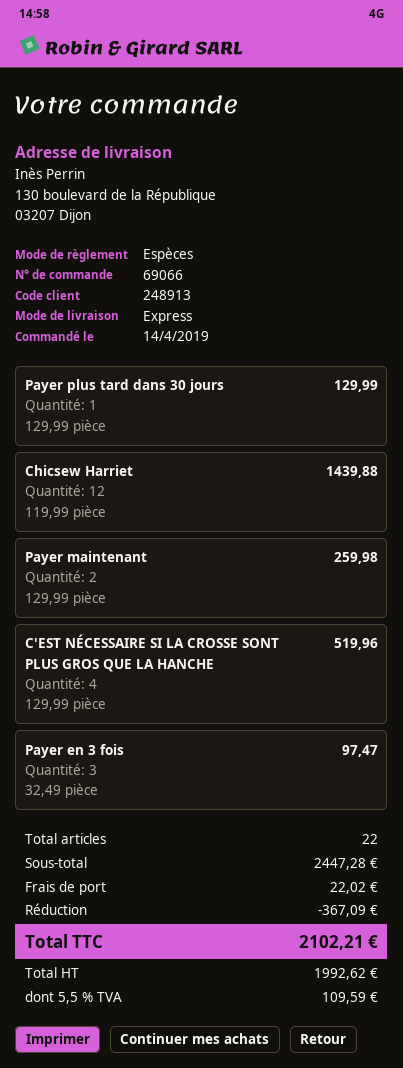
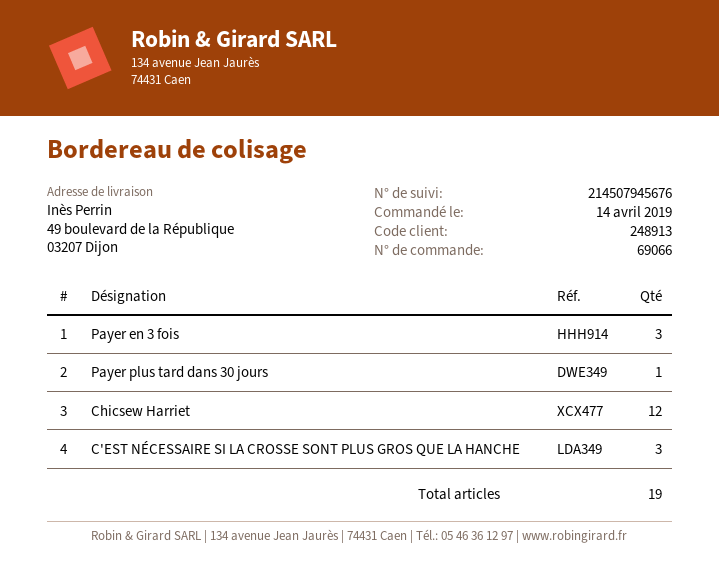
ship to: 130 boulevard de la République, 03207 Dijon -> 49 boulevard de la République, 03207 Dijon
Payer maintenant: 2 -> none
C'EST NÉCESSAIRE SI LA CROSSE SONT PLUS GROS QUE LA HANCHE: 4 -> 3
total quantity: 22 -> 19

